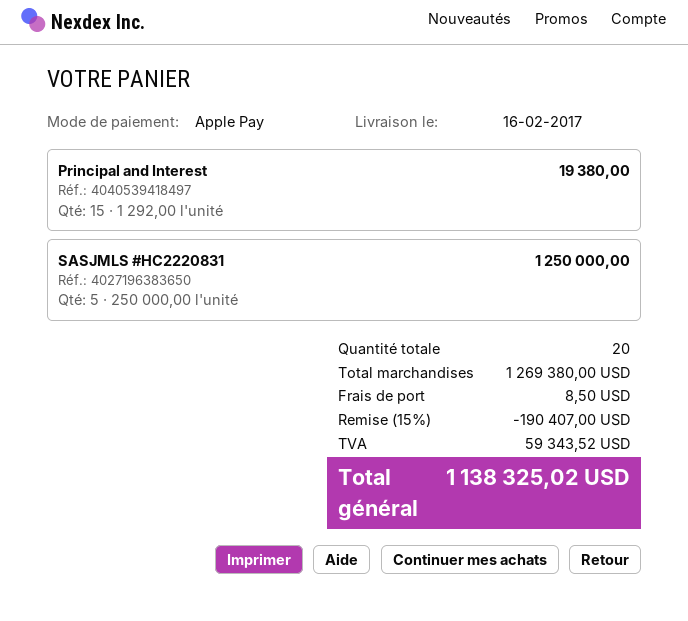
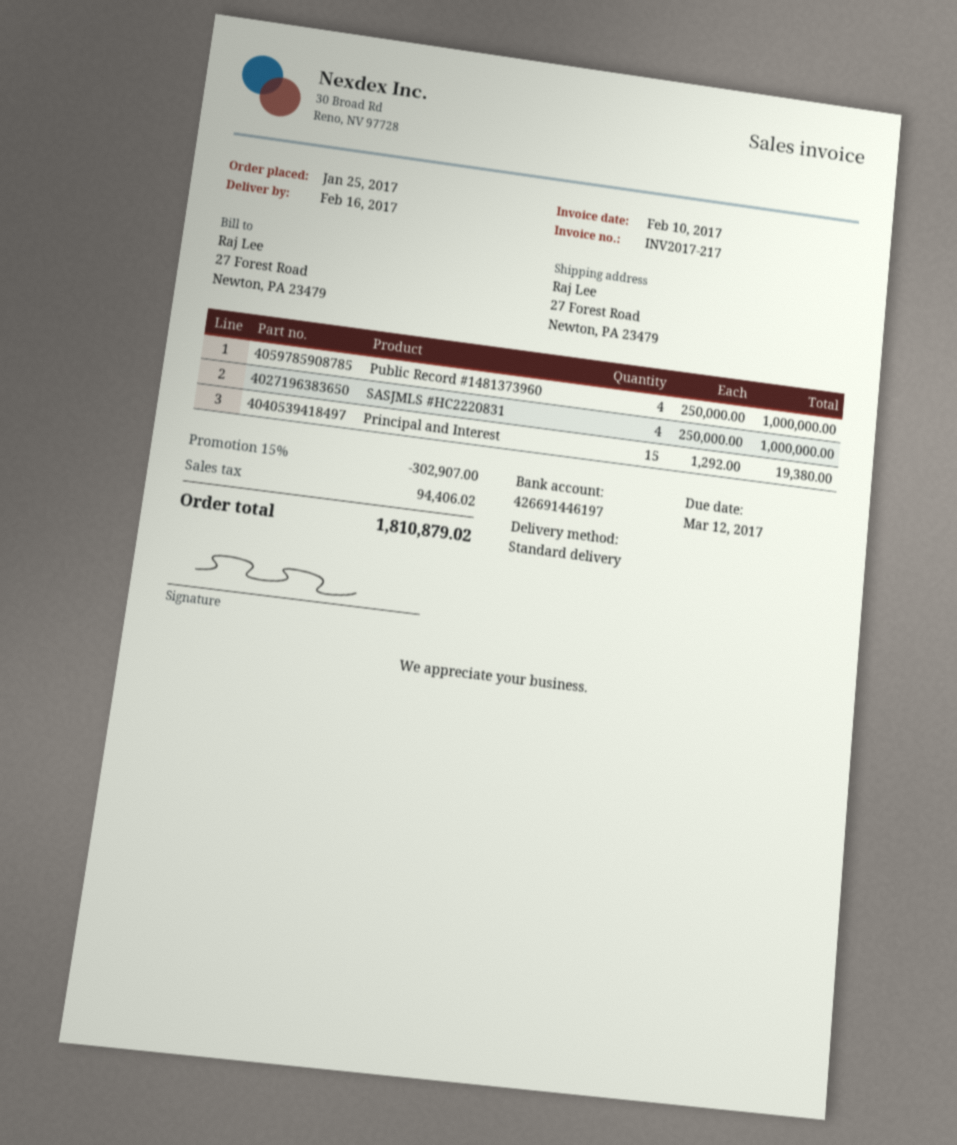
SASJMLS #HC2220831: 5 x 250000.00 = 1250000.00 -> 4 x 250000.00 = 1000000.00
Public Record #1481373960: none -> 4 x 250000.00 = 1000000.00
discount: 15% = 190407.00 -> 15% = 302907.00
shipping: 8.50 -> none
tax: 59343.52 -> 94406.02
total: 1138325.02 -> 1810879.02

